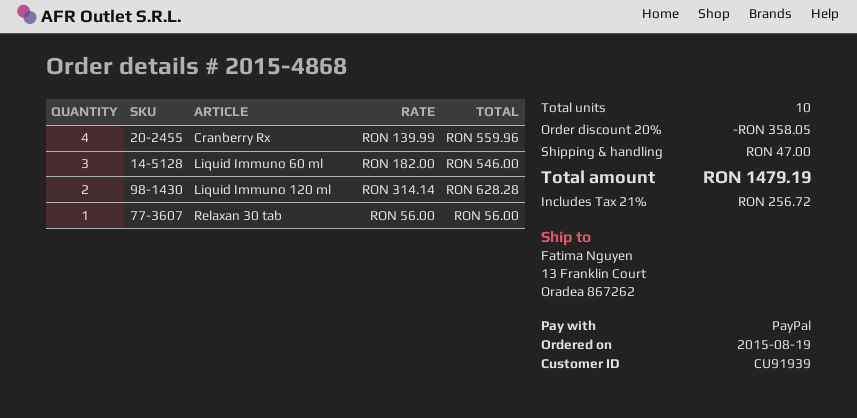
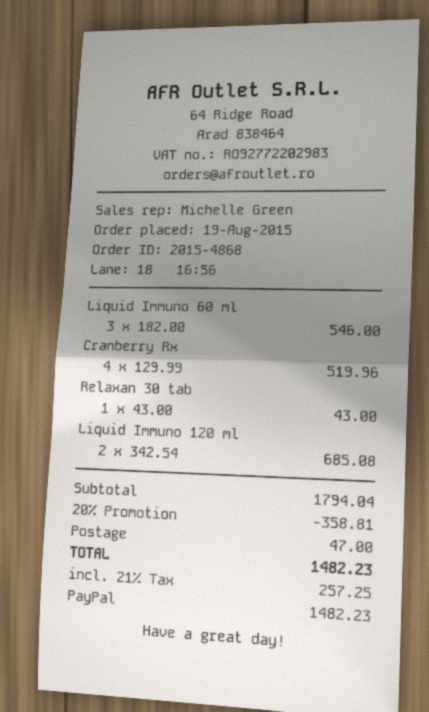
Cranberry Rx: 4 x 139.99 = 559.96 -> 4 x 129.99 = 519.96
Liquid Immuno 120 ml: 2 x 314.14 = 628.28 -> 2 x 342.54 = 685.08
Relaxan 30 tab: 1 x 56.00 = 56.00 -> 1 x 43.00 = 43.00
discount: 20% = 358.05 -> 20% = 358.81
tax: 21% = 256.72 -> 21% = 257.25
total: 1479.19 -> 1482.23

